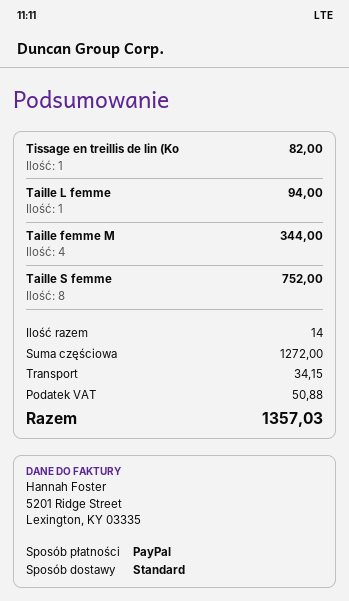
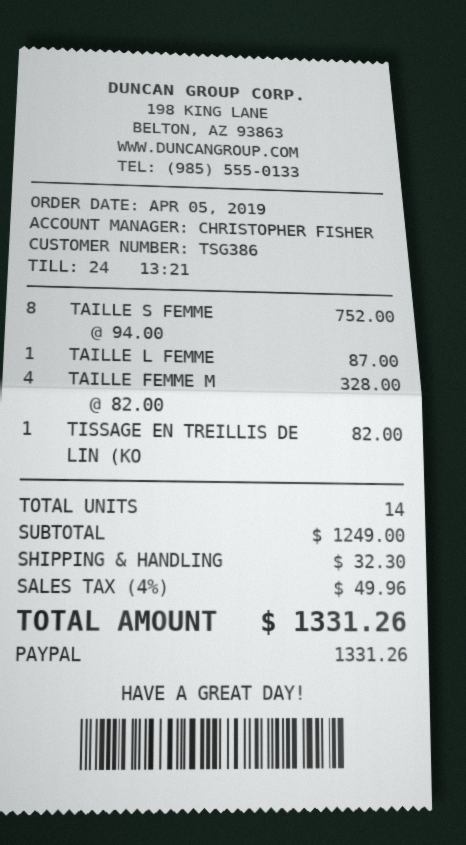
Taille L femme: 1 for 94.00 -> 1 for 87.00
Taille femme M: 4 for 344.00 -> 4 for 328.00
subtotal: 1272.00 -> 1249.00
shipping: 34.15 -> 32.30
tax: 50.88 -> 49.96
total: 1357.03 -> 1331.26

